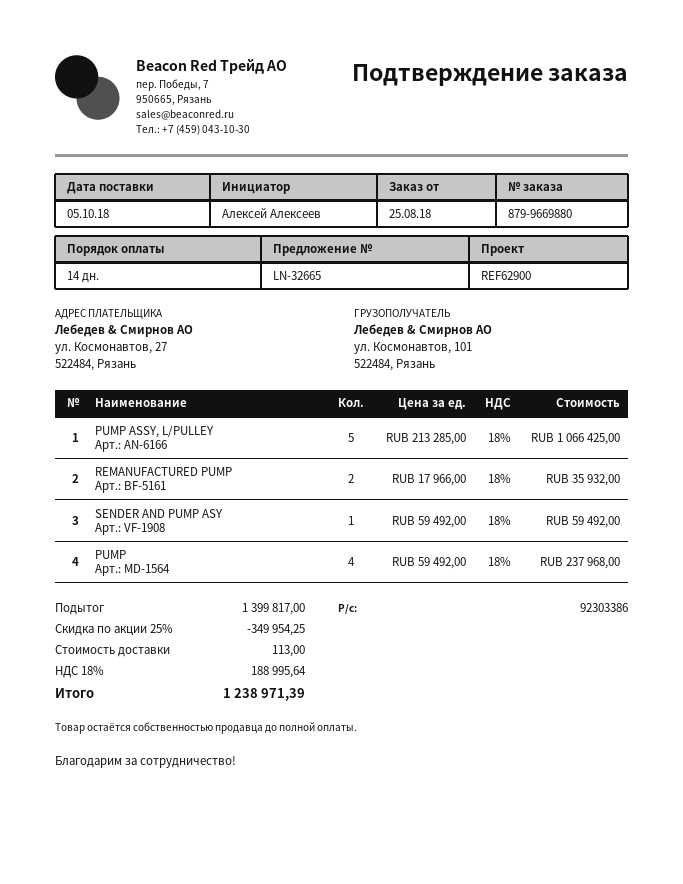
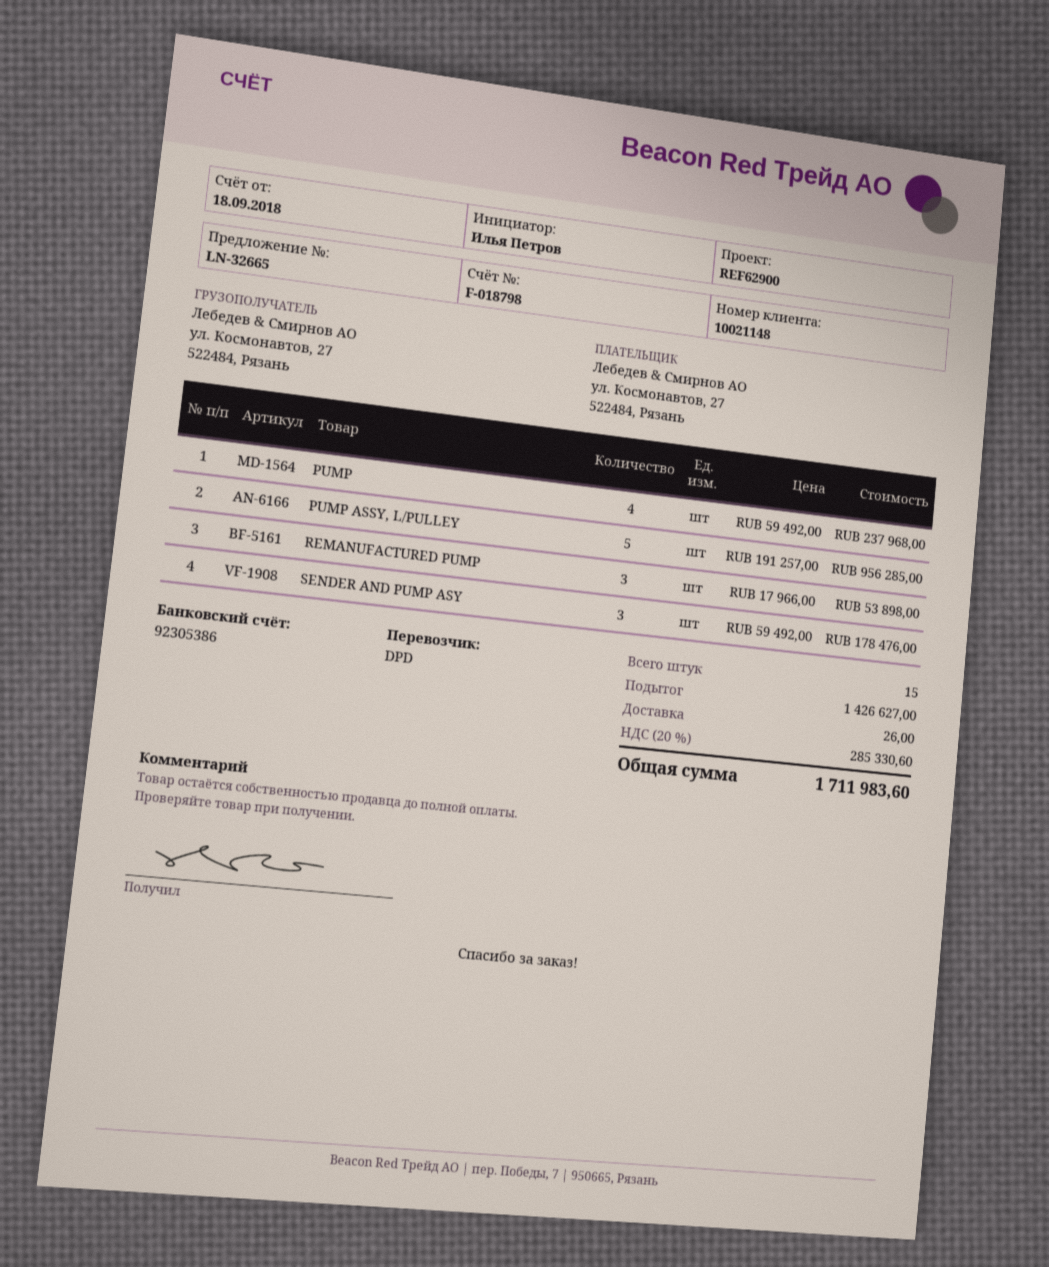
ordered by: Алексей Алексеев -> Илья Петров
bank account: 92303386 -> 92305386
ship to: ул. Космонавтов, 101, 522484, Рязань -> ул. Космонавтов, 27, 522484, Рязань
PUMP ASSY, L/PULLEY: 5 x 213285.00 = 1066425.00 -> 5 x 191257.00 = 956285.00
REMANUFACTURED PUMP: 2 x 17966.00 = 35932.00 -> 3 x 17966.00 = 53898.00
SENDER AND PUMP ASY: 1 x 59492.00 = 59492.00 -> 3 x 59492.00 = 178476.00
subtotal: 1399817.00 -> 1426627.00
discount: 25% = 349954.25 -> none
shipping: 113.00 -> 26.00
tax: 18% = 188995.64 -> 20% = 285330.60
total: 1238971.39 -> 1711983.60

